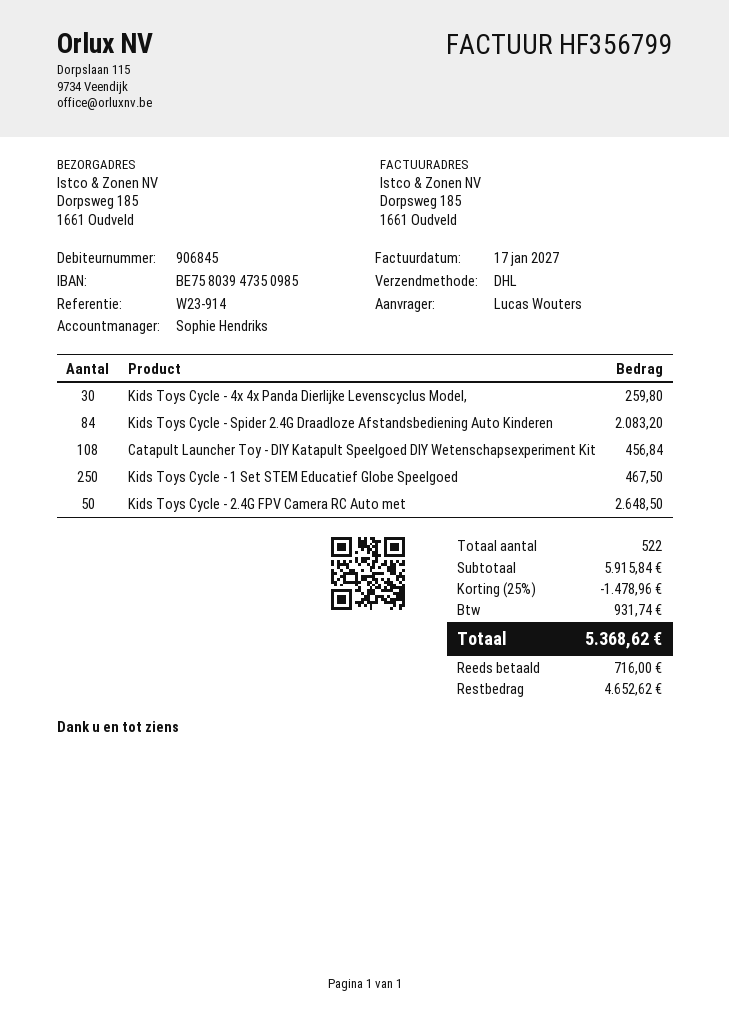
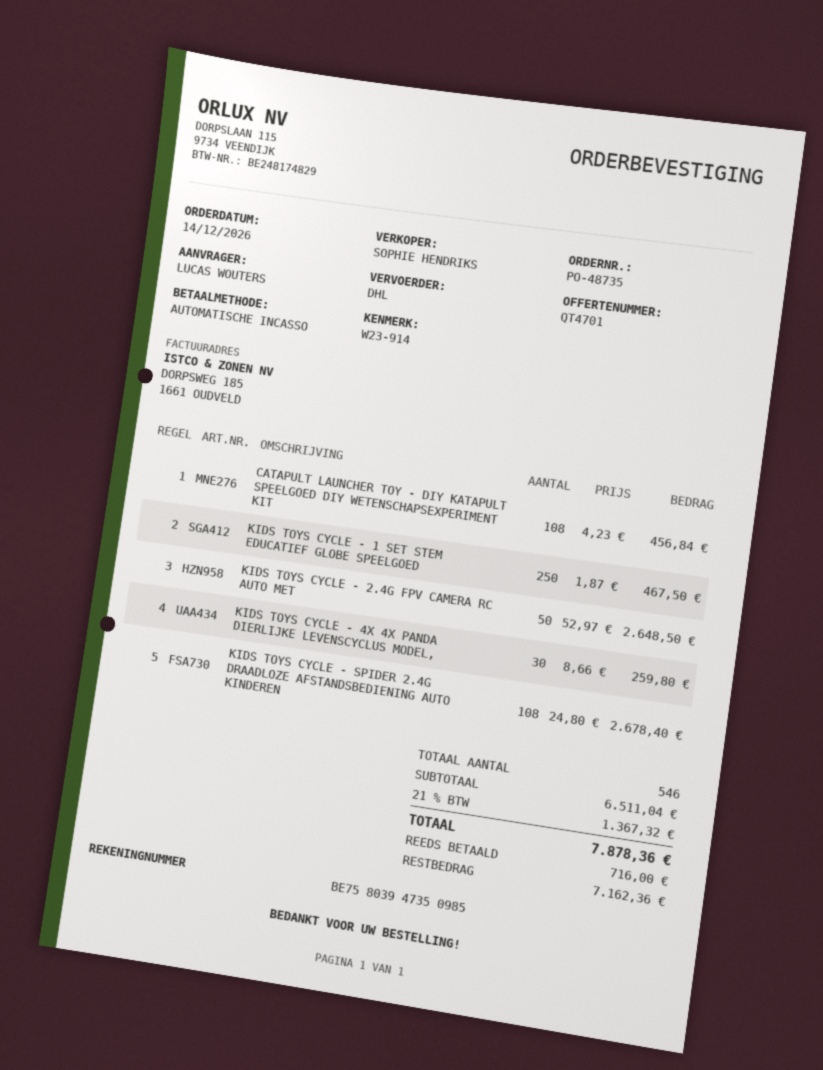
Kids Toys Cycle - Spider 2.4G Draadloze Afstandsbediening Auto Kinderen: 84 for 2083.20 -> 108 for 2678.40
total quantity: 522 -> 546
subtotal: 5915.84 -> 6511.04
discount: 25% = 1478.96 -> none
tax: 931.74 -> 1367.32
total: 5368.62 -> 7878.36
balance: 4652.62 -> 7162.36

